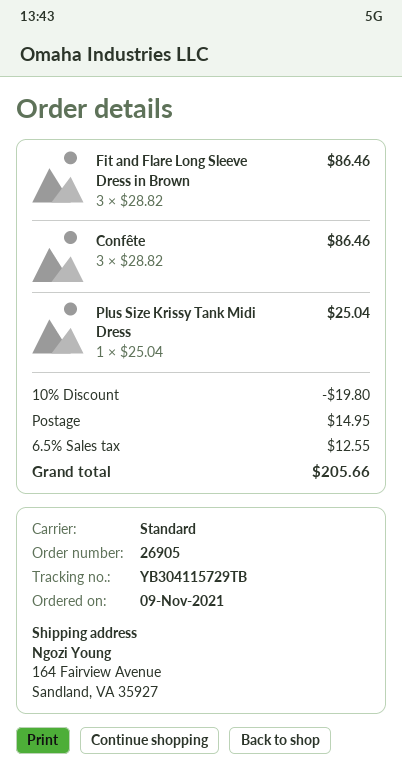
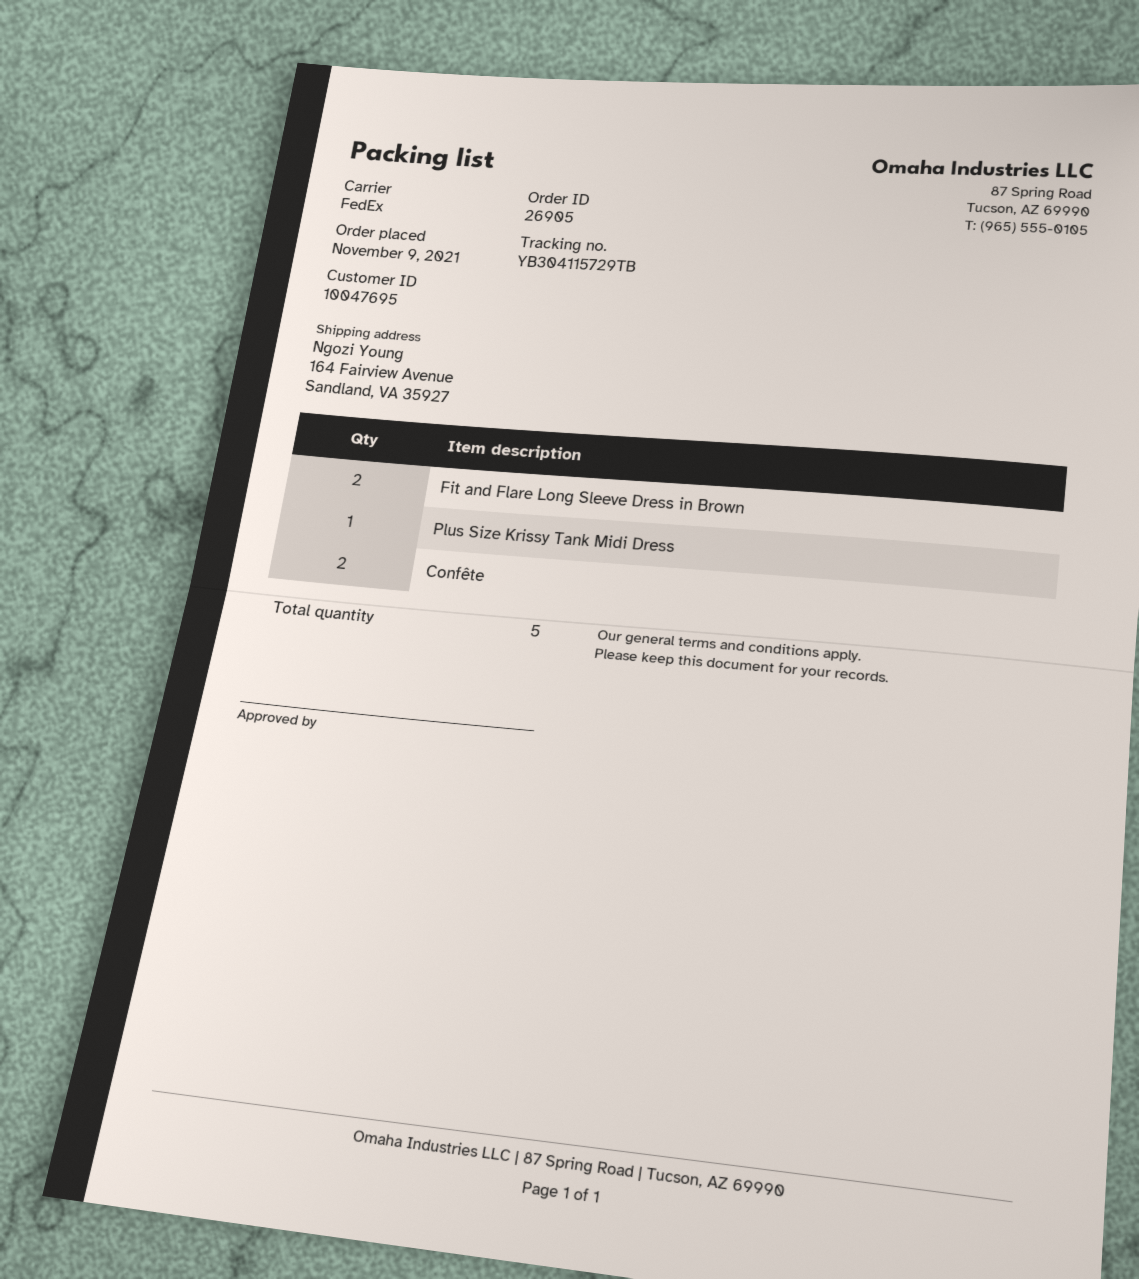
shipping method: standard -> FedEx
Fit and Flare Long Sleeve Dress in Brown: 3 -> 2
Confête: 3 -> 2

